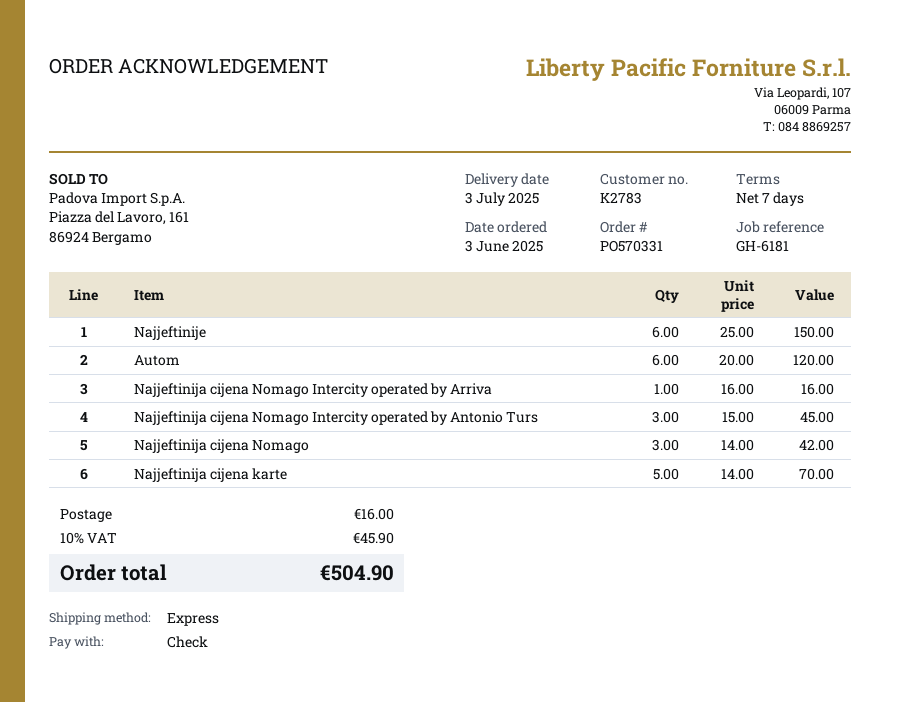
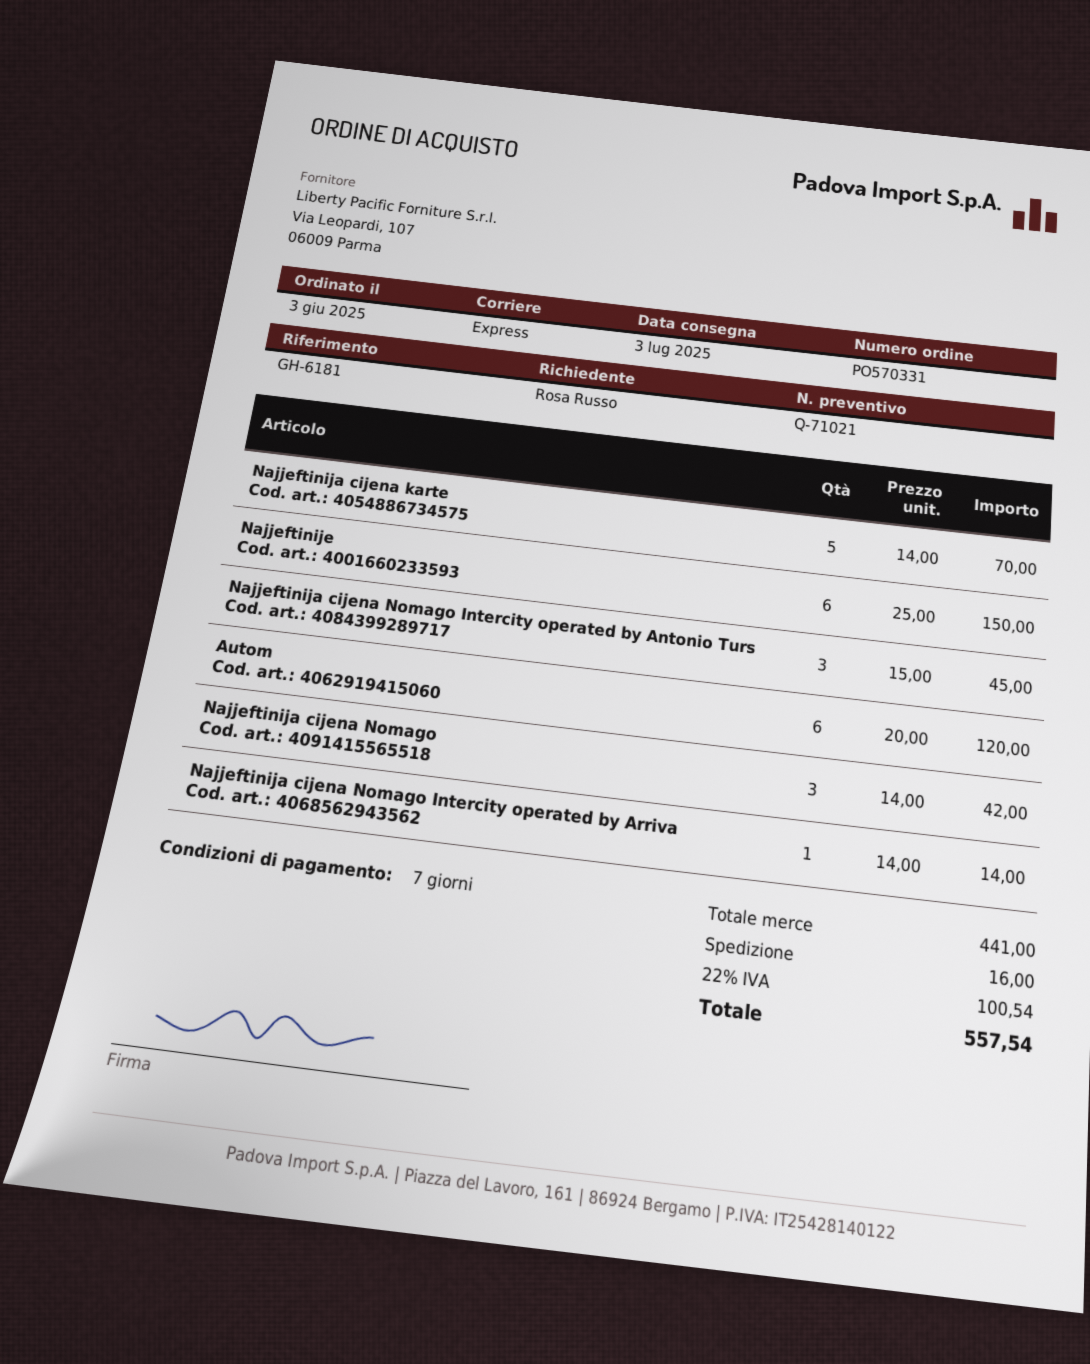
Najjeftinija cijena Nomago Intercity operated by Arriva: 1 x 16.00 = 16.00 -> 1 x 14.00 = 14.00
tax: 10% = 45.90 -> 22% = 100.54
total: 504.90 -> 557.54

